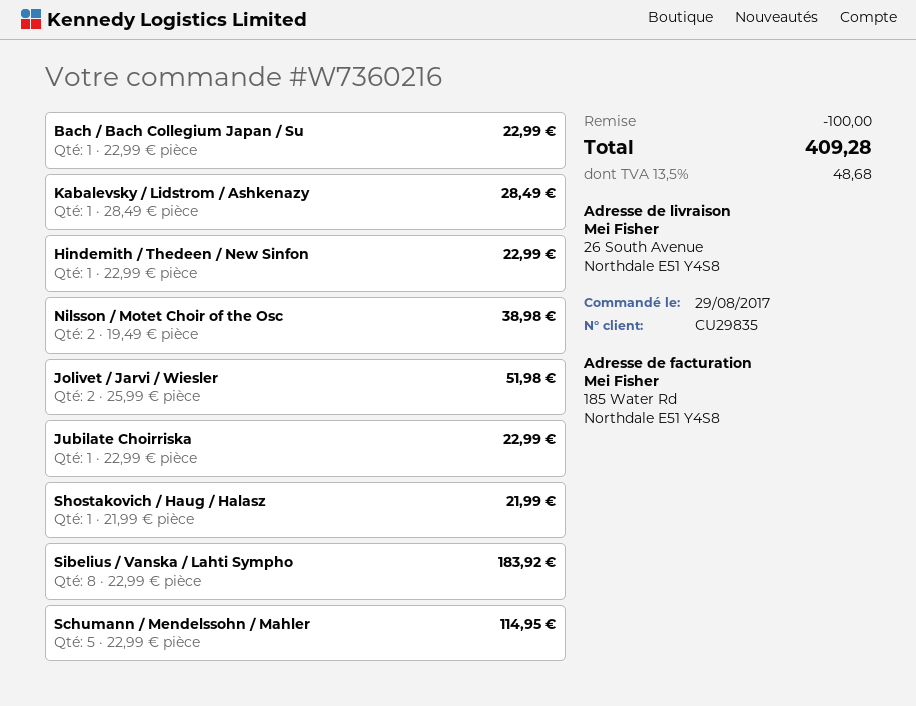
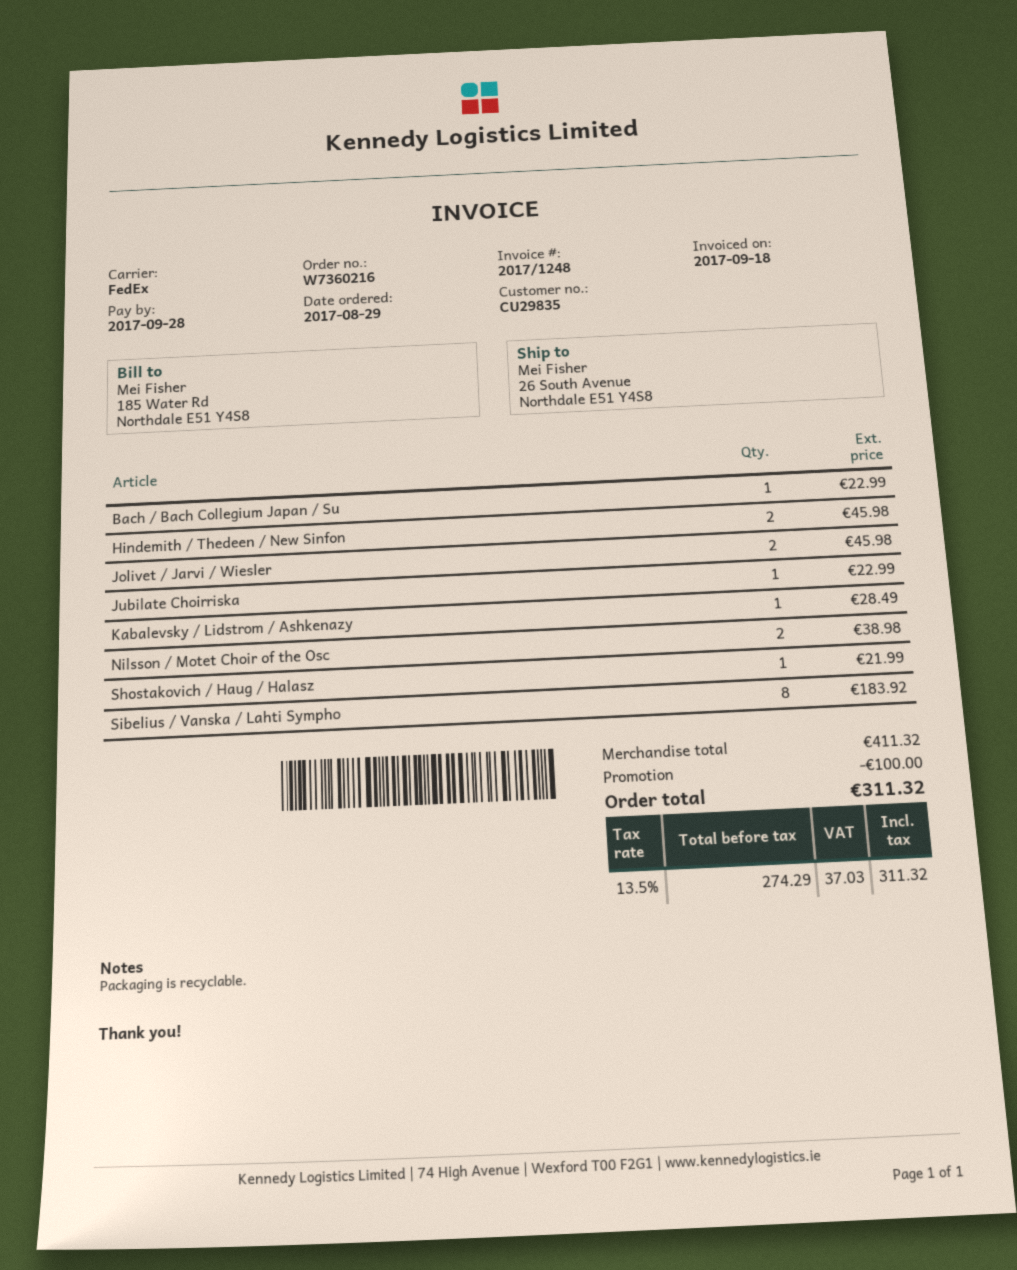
Hindemith / Thedeen / New Sinfon: 1 for 22.99 -> 2 for 45.98
Jolivet / Jarvi / Wiesler: 2 for 51.98 -> 2 for 45.98
Schumann / Mendelssohn / Mahler: 5 for 114.95 -> none
tax: 13.5% = 48.68 -> 13.5% = 37.03
total: 409.28 -> 311.32

